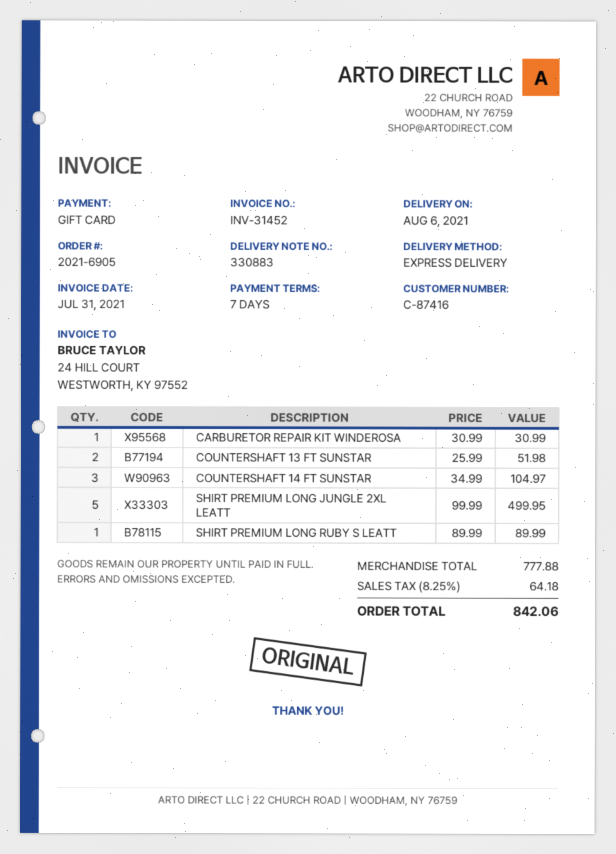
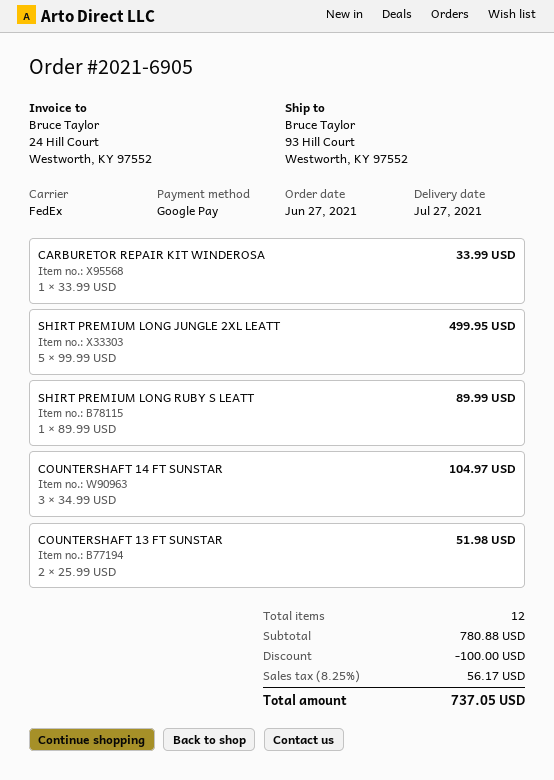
delivery date: 2021-08-06 -> 2021-07-27
payment method: gift card -> Google Pay
shipping method: express -> FedEx
CARBURETOR REPAIR KIT WINDEROSA: 1 x 30.99 = 30.99 -> 1 x 33.99 = 33.99
subtotal: 777.88 -> 780.88
discount: none -> 100.00
tax: 8.25% = 64.18 -> 8.25% = 56.17
total: 842.06 -> 737.05

